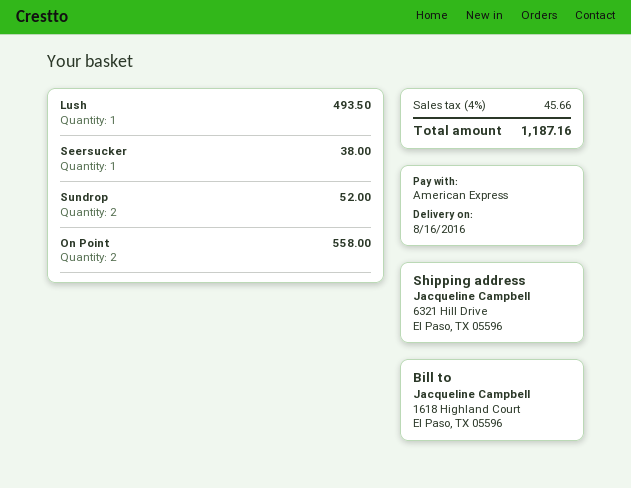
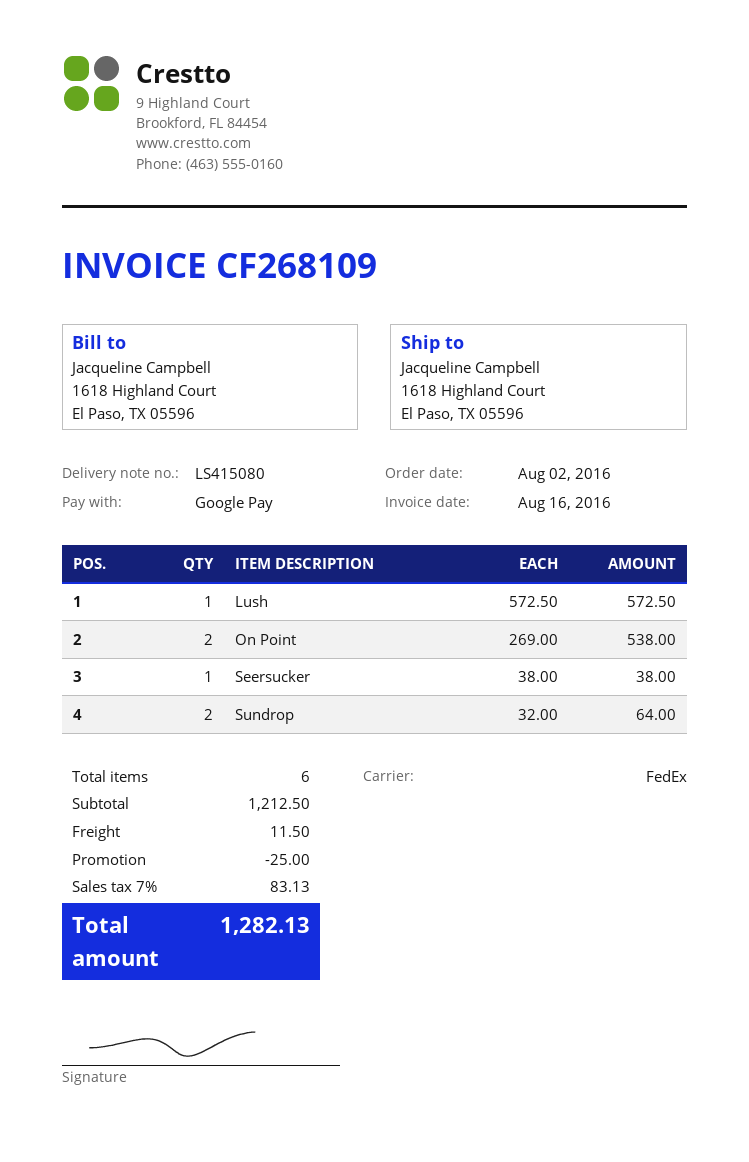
payment method: American Express -> Google Pay
ship to: 6321 Hill Drive, El Paso, TX 05596 -> 1618 Highland Court, El Paso, TX 05596
Lush: 1 for 493.50 -> 1 for 572.50
Sundrop: 2 for 52.00 -> 2 for 64.00
On Point: 2 for 558.00 -> 2 for 538.00
discount: none -> 25.00
shipping: none -> 11.50
tax: 4% = 45.66 -> 7% = 83.13
total: 1187.16 -> 1282.13

